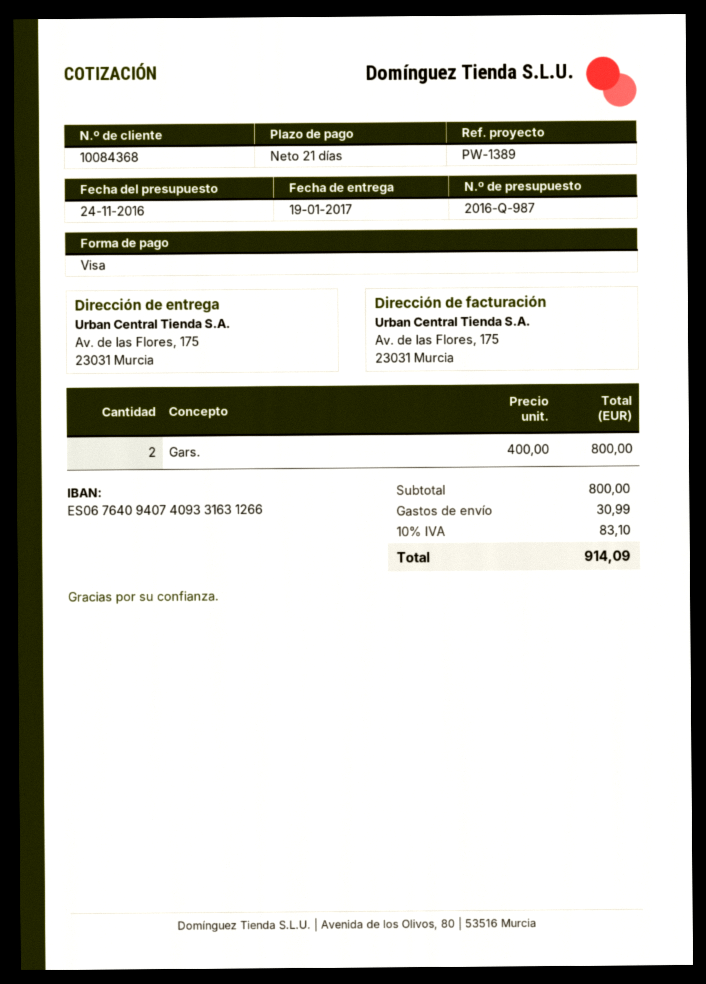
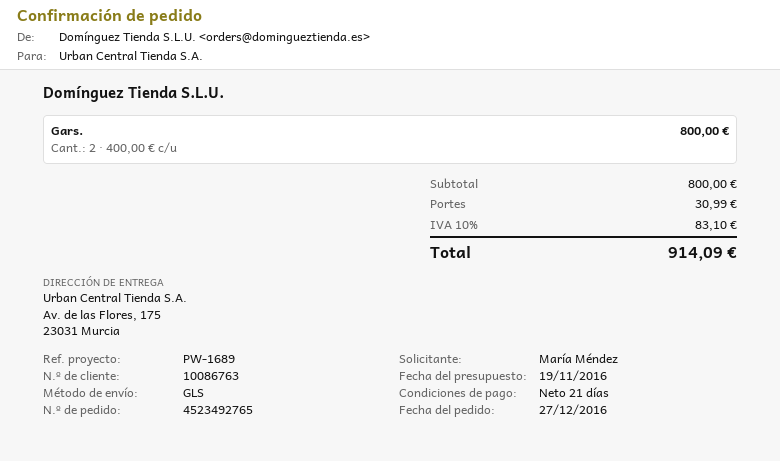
quote date: 2016-11-24 -> 2016-11-19
customer number: 10084368 -> 10086763
reference: PW-1389 -> PW-1689

